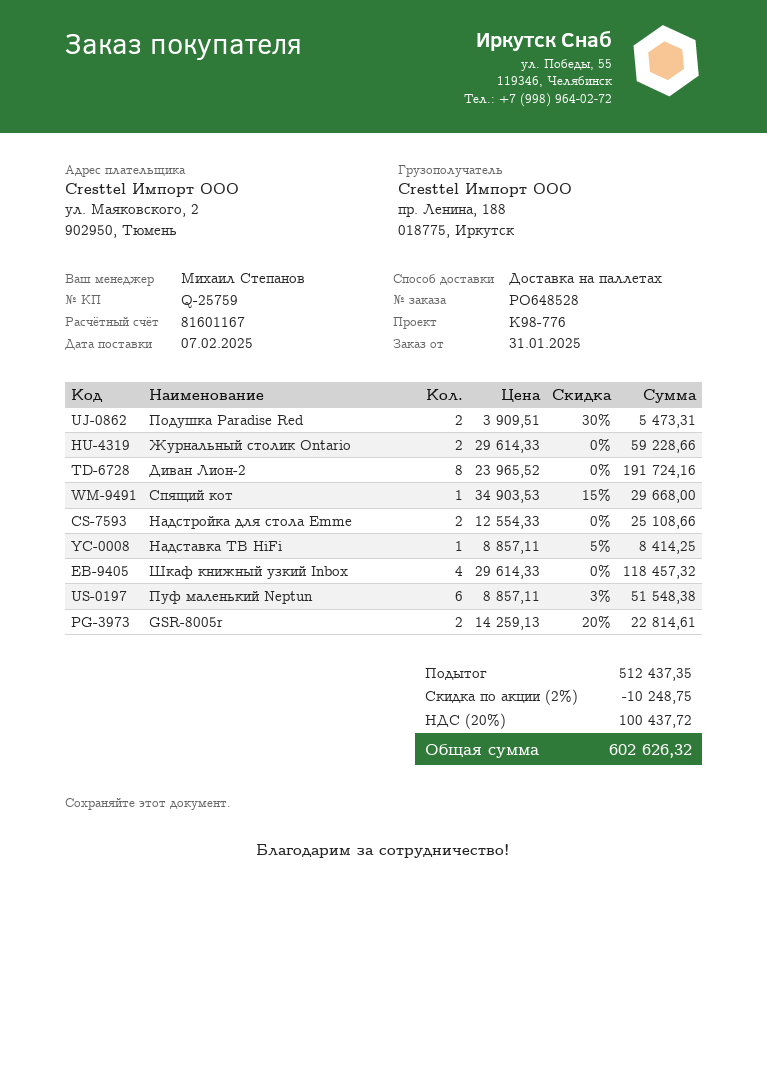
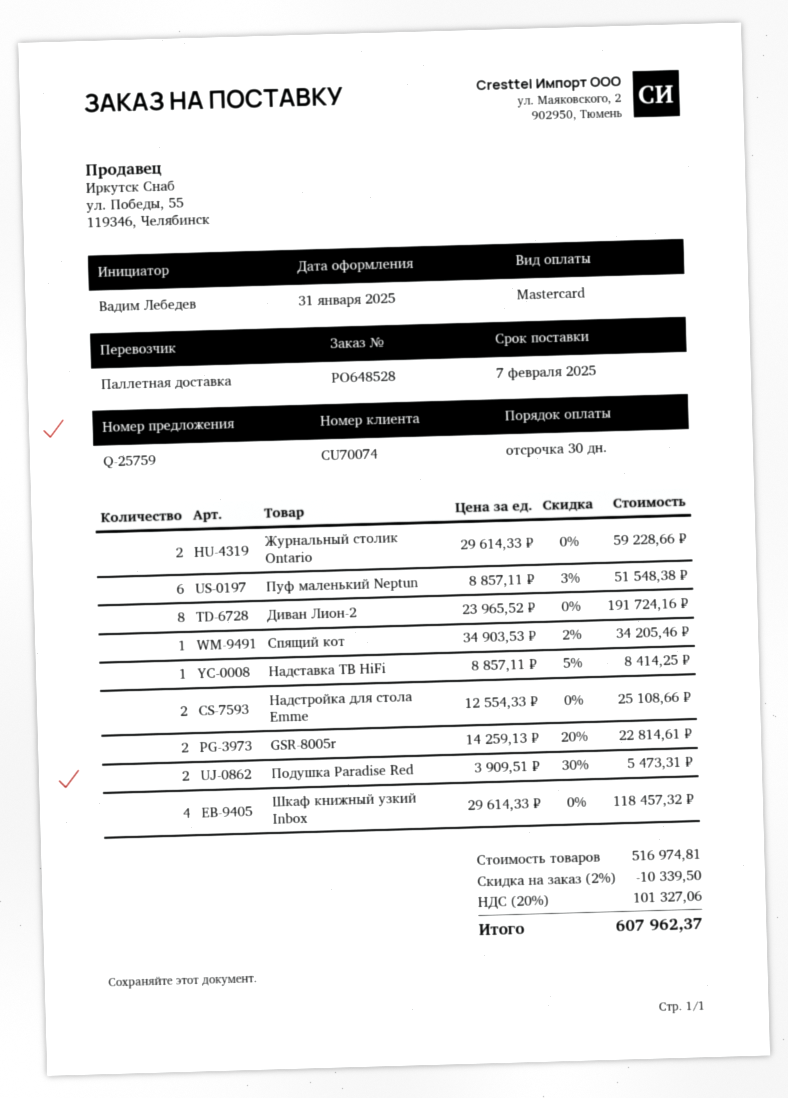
Спящий кот: 1 x 34903.53 - 15% = 29668.00 -> 1 x 34903.53 - 2% = 34205.46
subtotal: 512437.35 -> 516974.81
discount: 2% = 10248.75 -> 2% = 10339.50
tax: 20% = 100437.72 -> 20% = 101327.06
total: 602626.32 -> 607962.37

